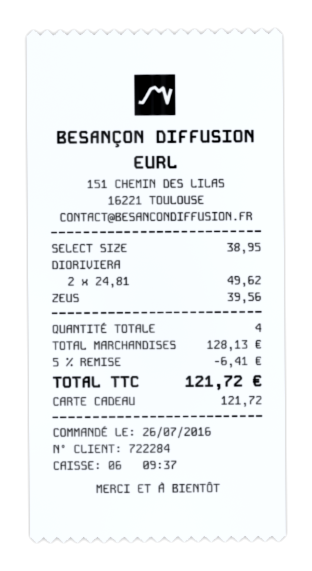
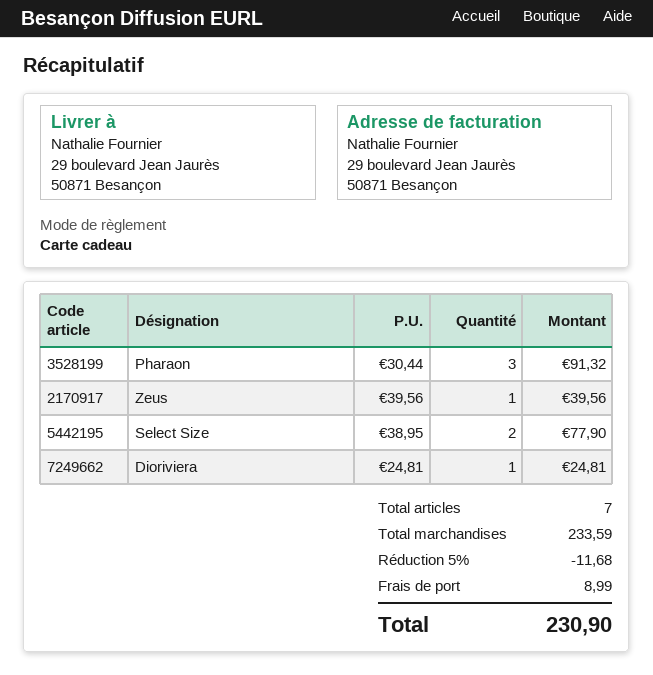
SELECT SIZE: 1 x 38.95 = 38.95 -> 2 x 38.95 = 77.90
DIORIVIERA: 2 x 24.81 = 49.62 -> 1 x 24.81 = 24.81
Pharaon: none -> 3 x 30.44 = 91.32
total quantity: 4 -> 7
subtotal: 128.13 -> 233.59
discount: 5% = 6.41 -> 5% = 11.68
shipping: none -> 8.99
total: 121.72 -> 230.90

